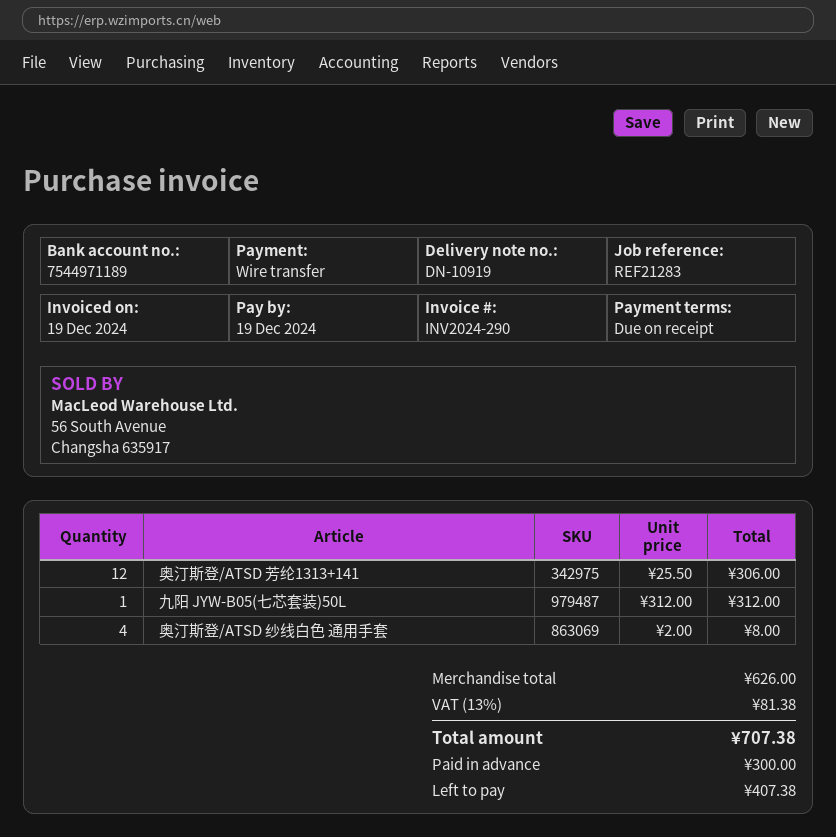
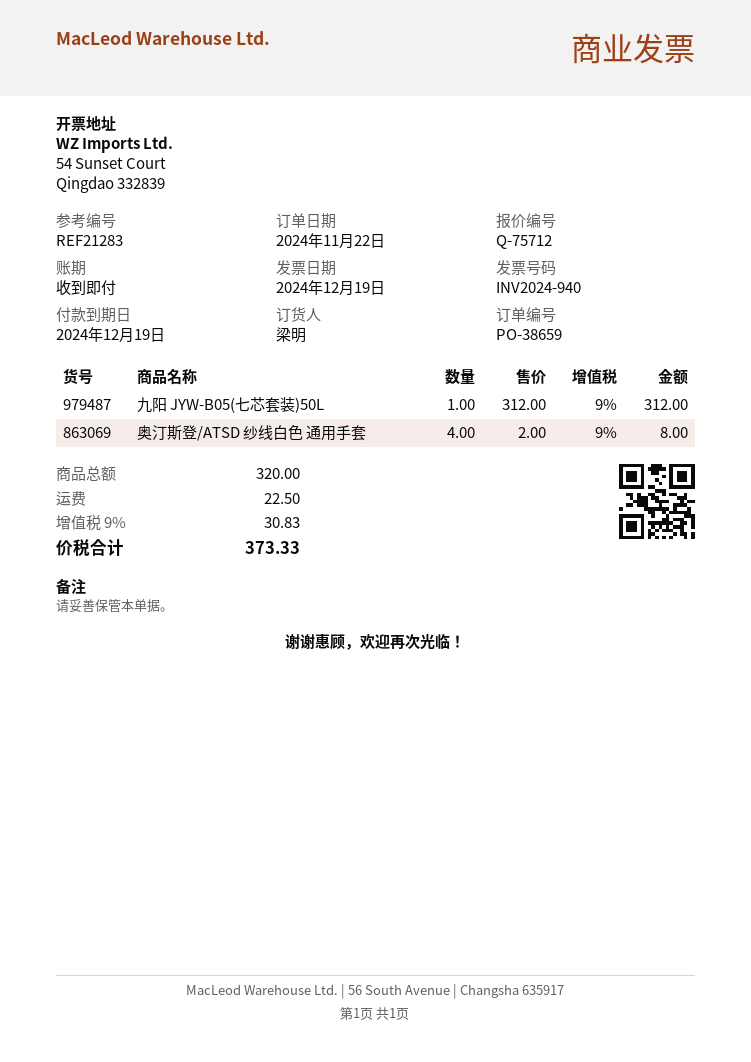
invoice number: INV2024-290 -> INV2024-940
奥汀斯登/ATSD 芳纶1313+141: 12 x 25.50 = 306.00 -> none
subtotal: 626.00 -> 320.00
shipping: none -> 22.50
tax: 13% = 81.38 -> 9% = 30.83
total: 707.38 -> 373.33

